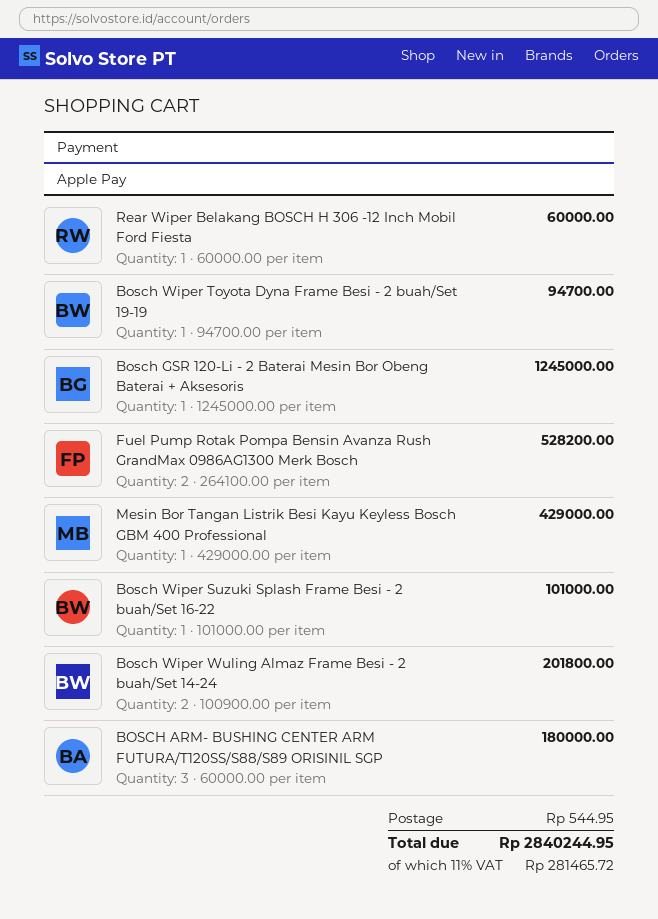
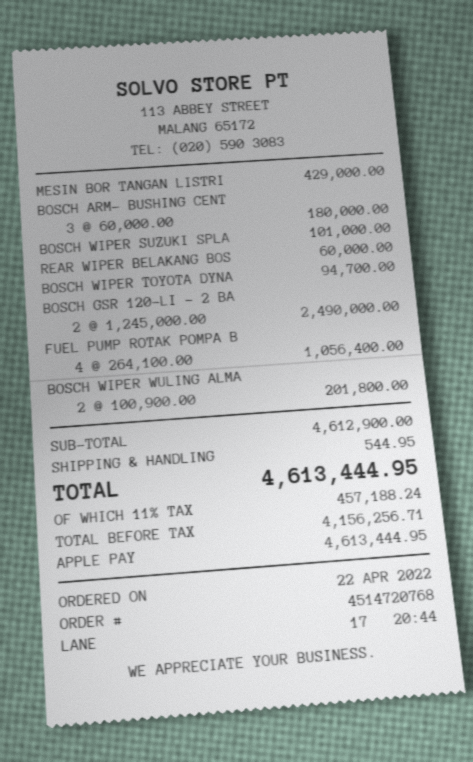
Bosch GSR 120-Li - 2 Baterai Mesin Bor Obeng Baterai + Aksesoris: 1 x 1245000.00 = 1245000.00 -> 2 x 1245000.00 = 2490000.00
Fuel Pump Rotak Pompa Bensin Avanza Rush GrandMax 0986AG1300 Merk Bosch: 2 x 264100.00 = 528200.00 -> 4 x 264100.00 = 1056400.00
tax: 11% = 281465.72 -> 11% = 457188.24
total: 2840244.95 -> 4613444.95

